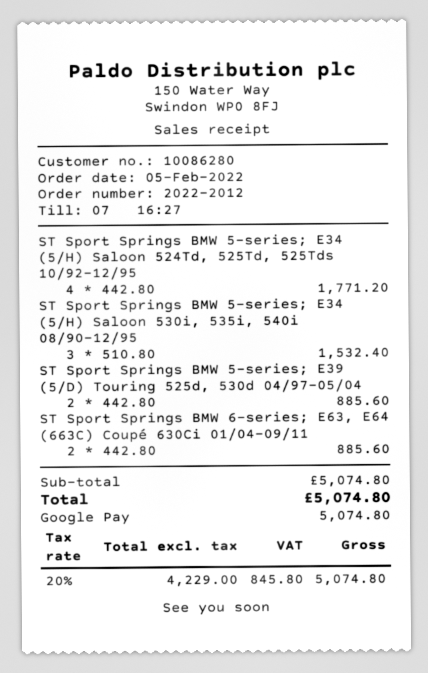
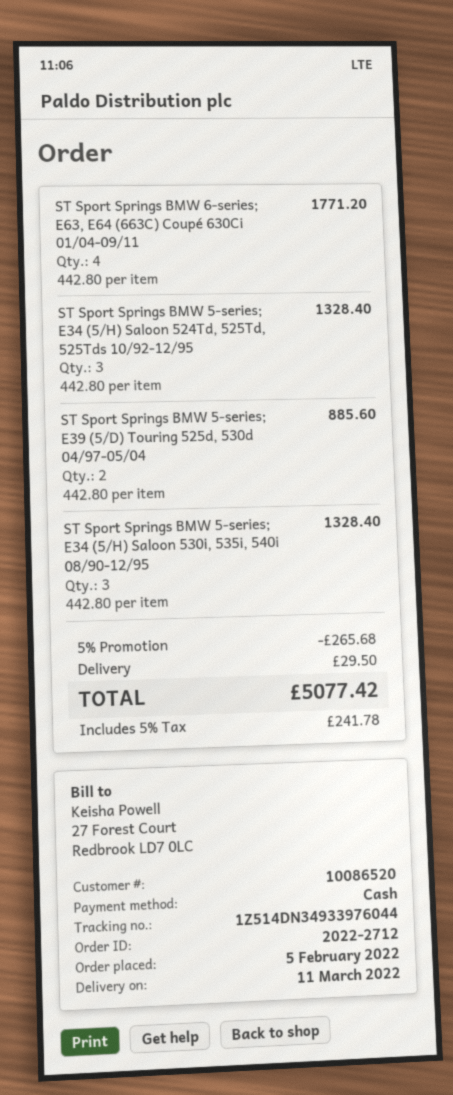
order number: 2022-2012 -> 2022-2712
customer number: 10086280 -> 10086520
payment method: Google Pay -> cash
ST Sport Springs BMW 5-series; E34 (5/H) Saloon 524Td, 525Td, 525Tds 10/92-12/95: 4 x 442.80 = 1771.20 -> 3 x 442.80 = 1328.40
ST Sport Springs BMW 5-series; E34 (5/H) Saloon 530i, 535i, 540i 08/90-12/95: 3 x 510.80 = 1532.40 -> 3 x 442.80 = 1328.40
ST Sport Springs BMW 6-series; E63, E64 (663C) Coupé 630Ci 01/04-09/11: 2 x 442.80 = 885.60 -> 4 x 442.80 = 1771.20
discount: none -> 5% = 265.68
shipping: none -> 29.50
tax: 20% = 845.80 -> 5% = 241.78
total: 5074.80 -> 5077.42

